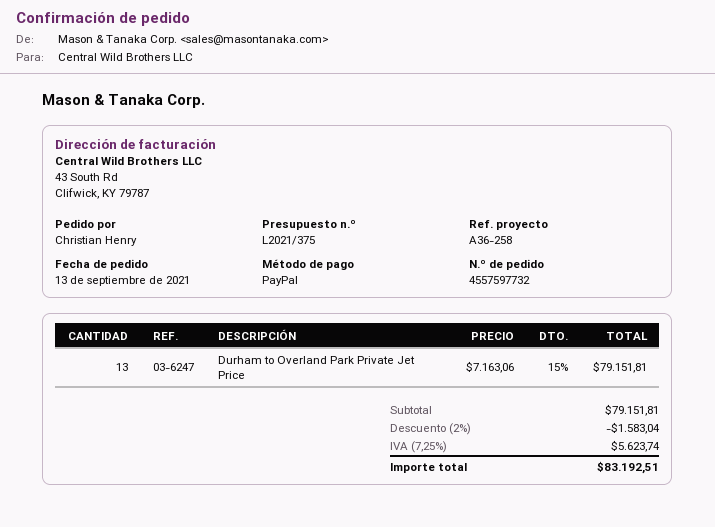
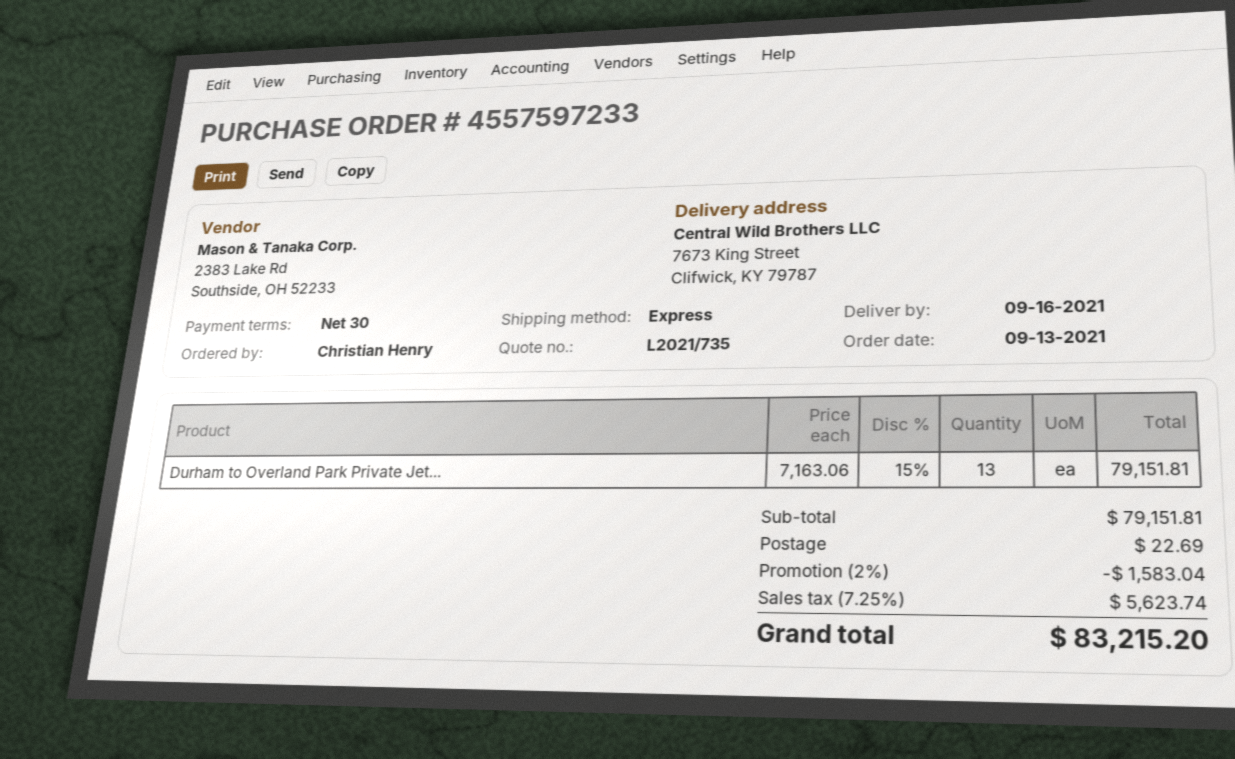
quote number: L2021/375 -> L2021/735
order number: 4557597732 -> 4557597233
shipping: none -> 22.69
total: 83192.51 -> 83215.20

